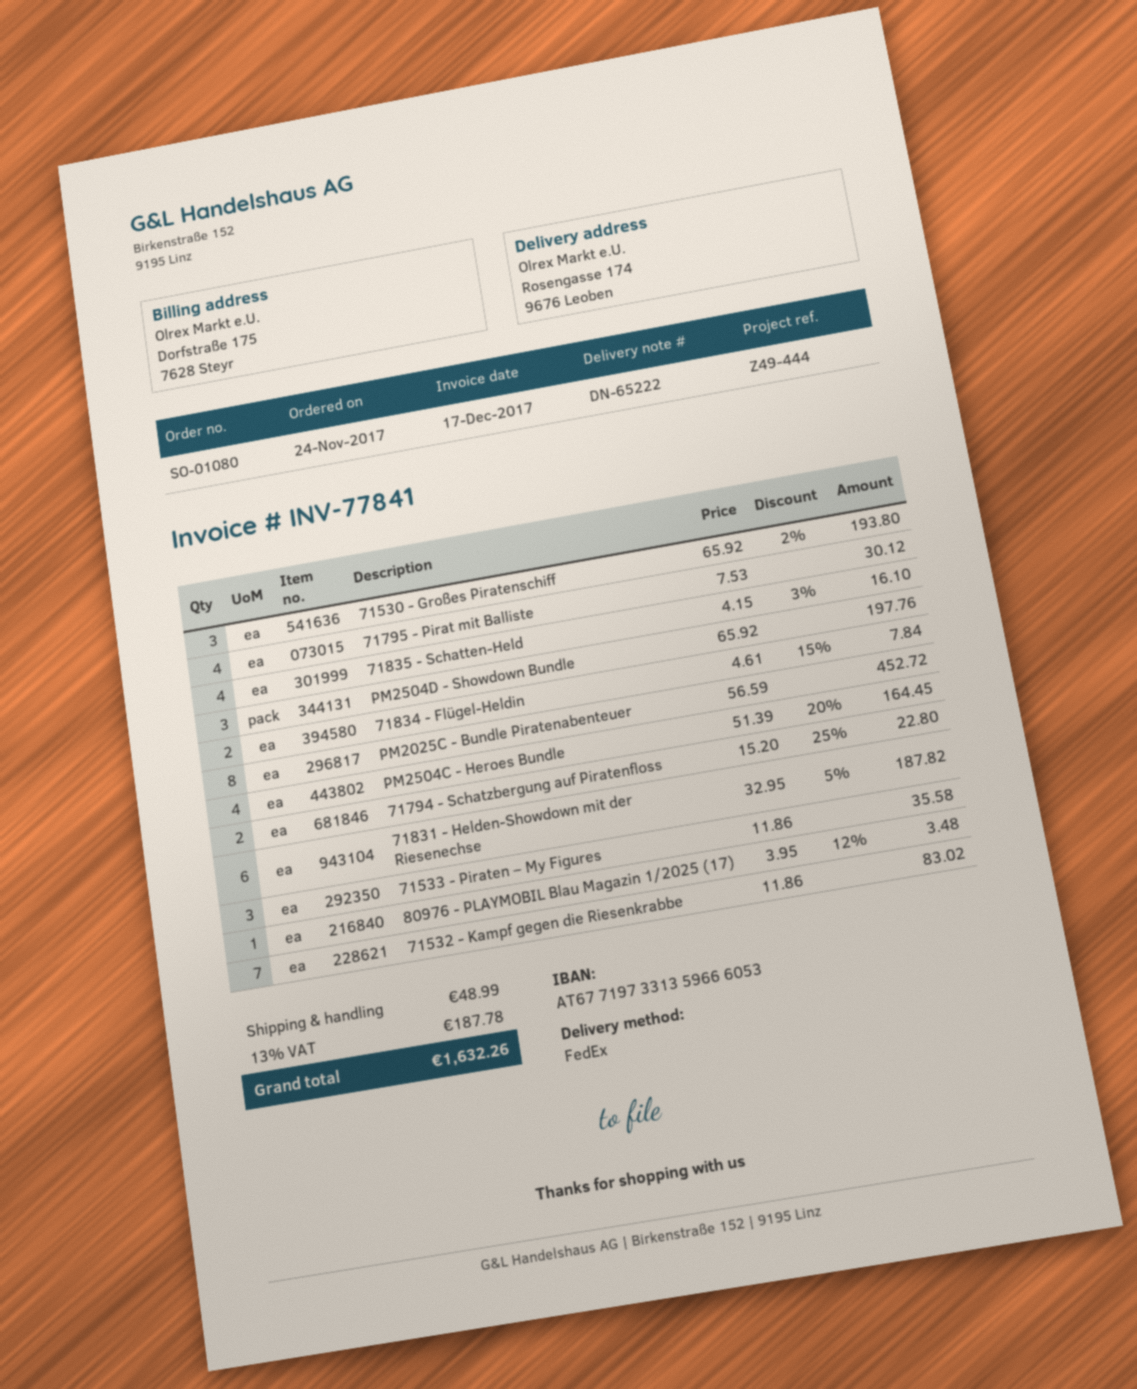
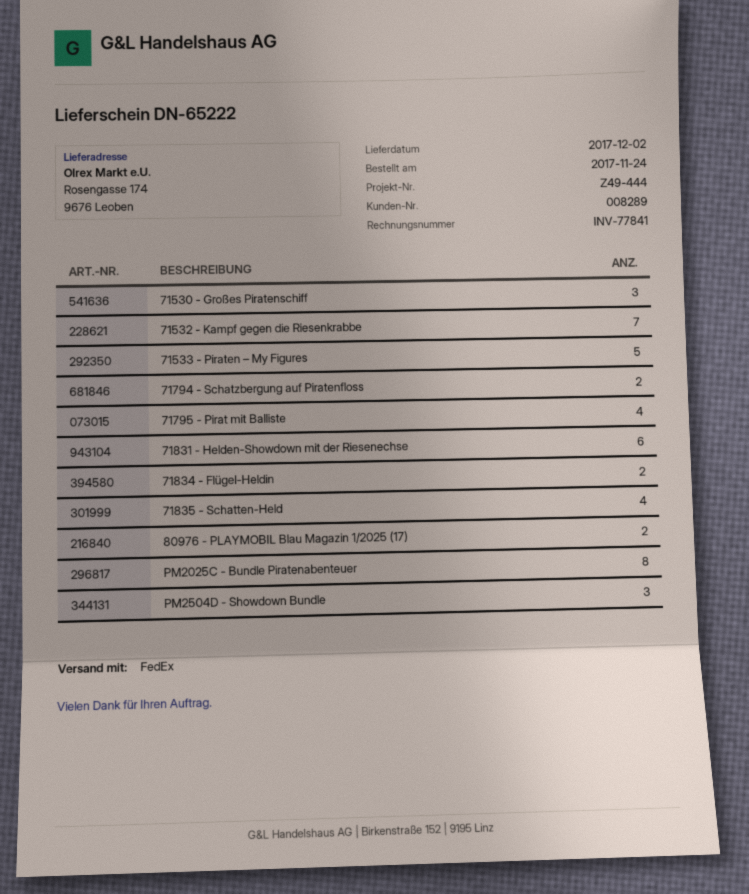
PM2504C - Heroes Bundle: 4 -> none
71533 - Piraten – My Figures: 3 -> 5
80976 - PLAYMOBIL Blau Magazin 1/2025 (17): 1 -> 2

